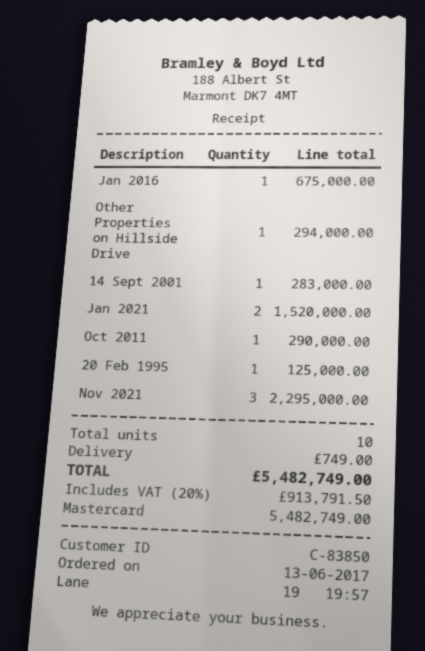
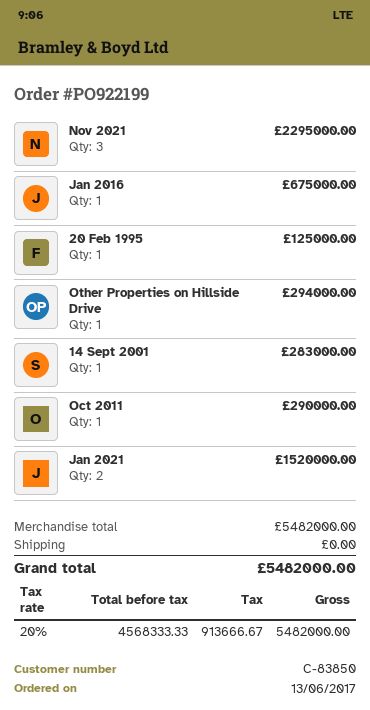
shipping: 749.00 -> 0.00
tax: 20% = 913791.50 -> 20% = 913666.67
total: 5482749.00 -> 5482000.00

